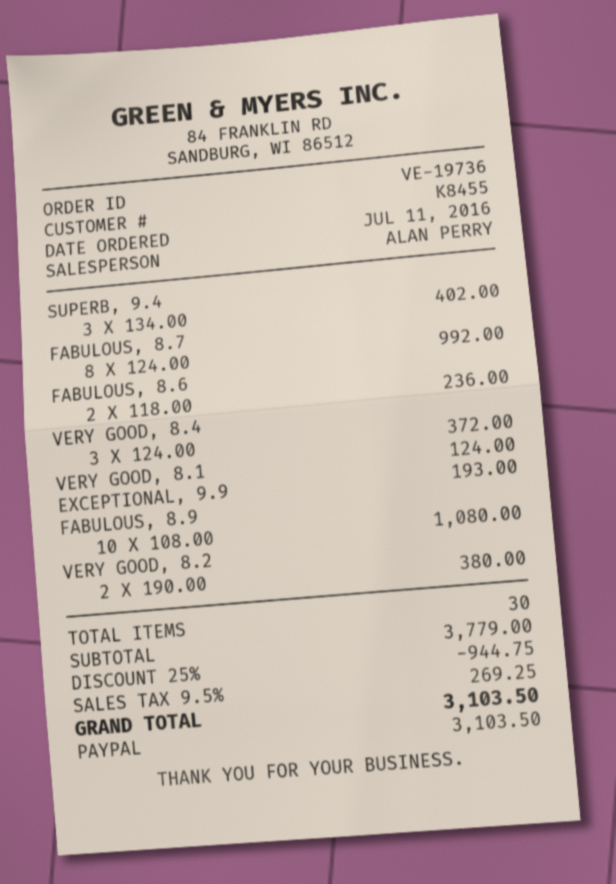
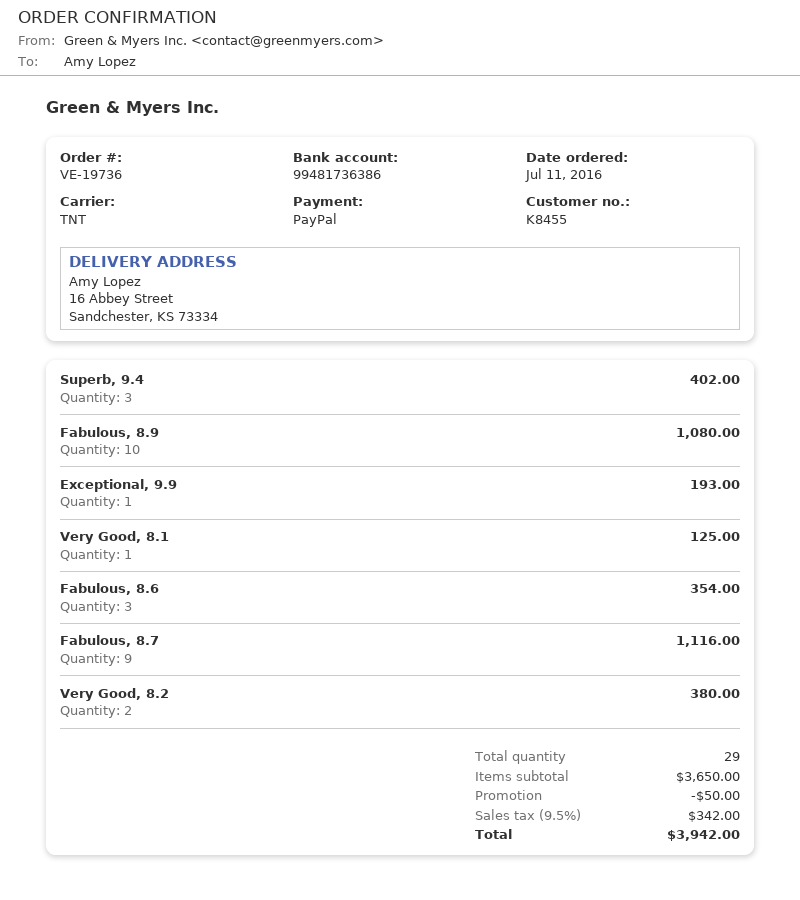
FABULOUS, 8.7: 8 for 992.00 -> 9 for 1116.00
FABULOUS, 8.6: 2 for 236.00 -> 3 for 354.00
VERY GOOD, 8.4: 3 for 372.00 -> none
VERY GOOD, 8.1: 1 for 124.00 -> 1 for 125.00
total quantity: 30 -> 29
subtotal: 3779.00 -> 3650.00
discount: 944.75 -> 50.00
tax: 9.5% = 269.25 -> 9.5% = 342.00
total: 3103.50 -> 3942.00

